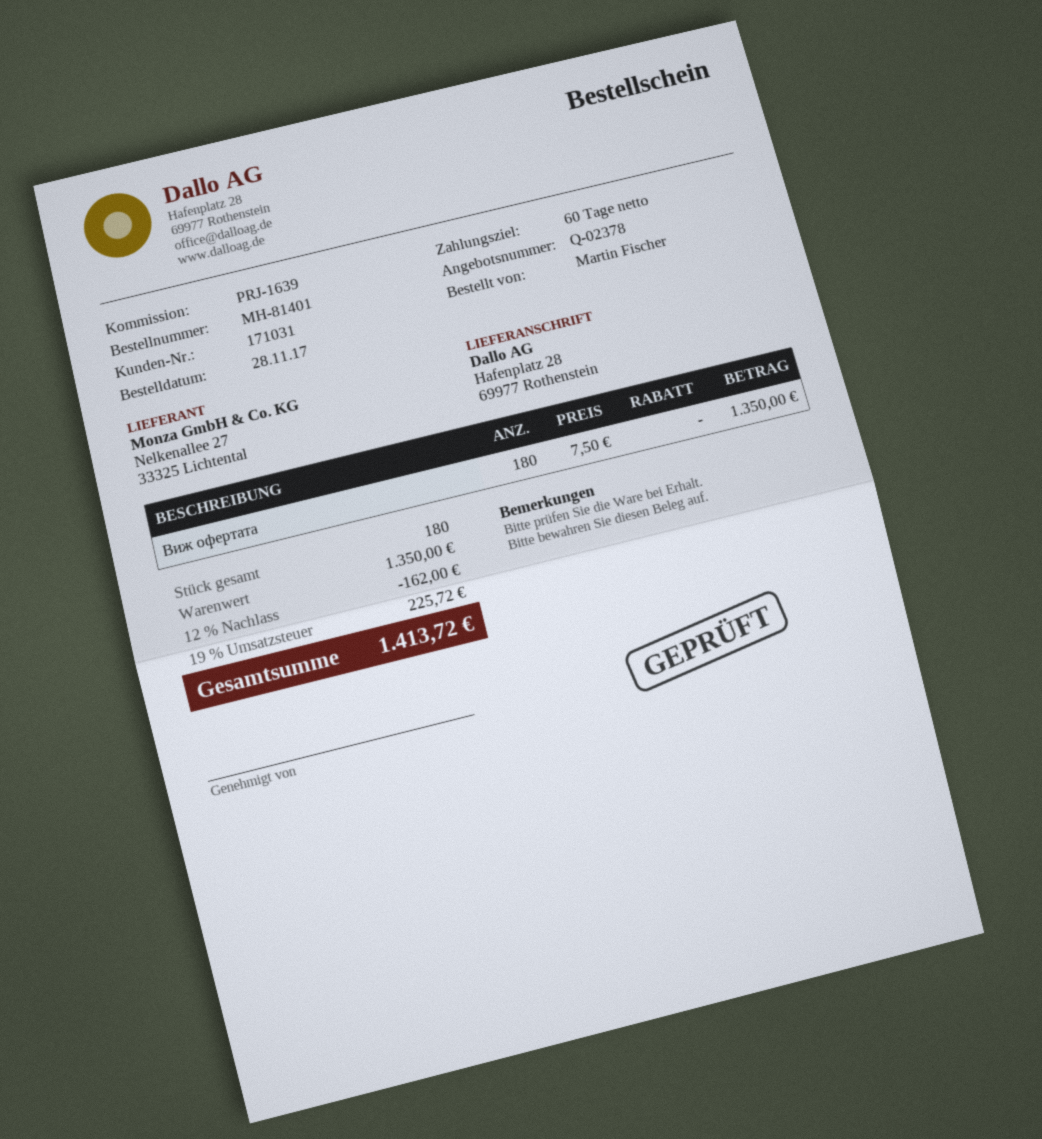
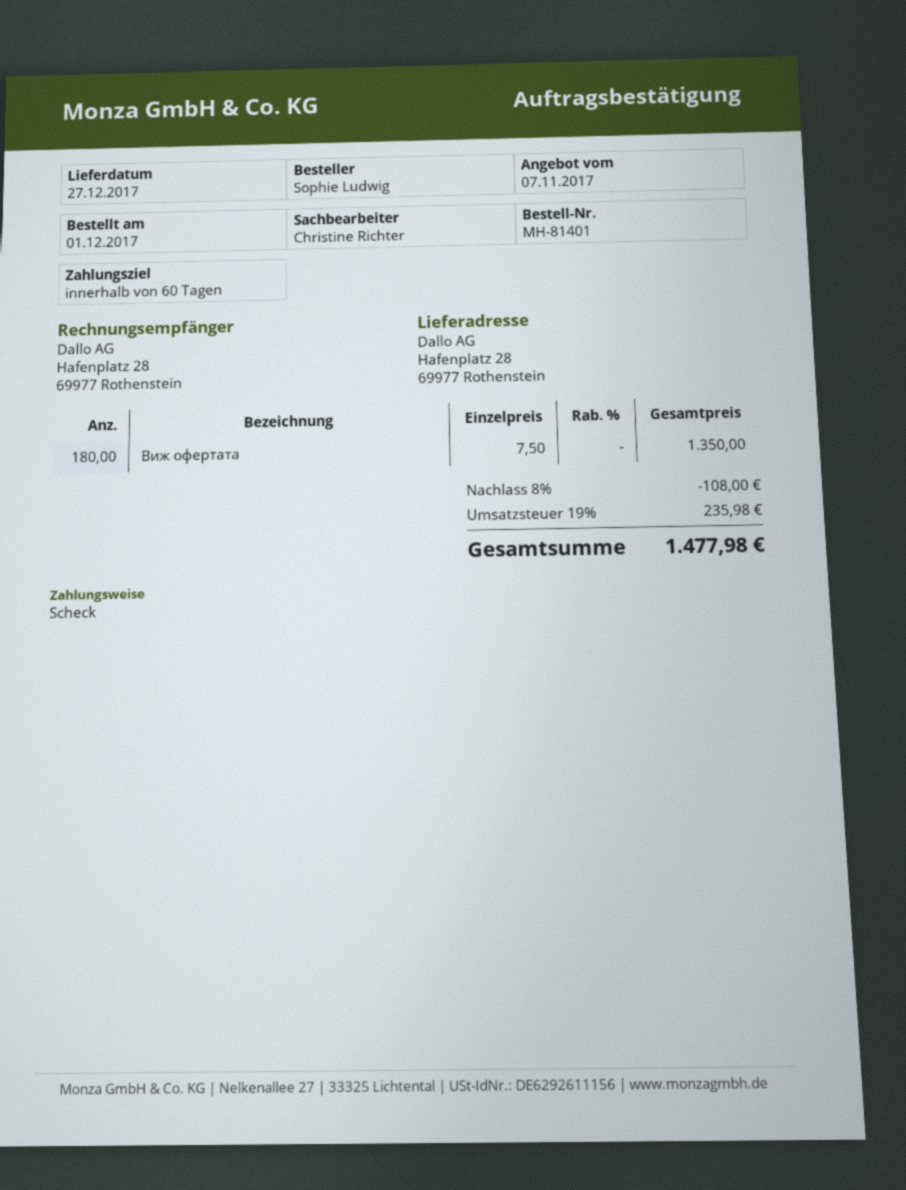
order date: 2017-11-28 -> 2017-12-01
ordered by: Martin Fischer -> Sophie Ludwig
discount: 12% = 162.00 -> 8% = 108.00
tax: 19% = 225.72 -> 19% = 235.98
total: 1413.72 -> 1477.98

